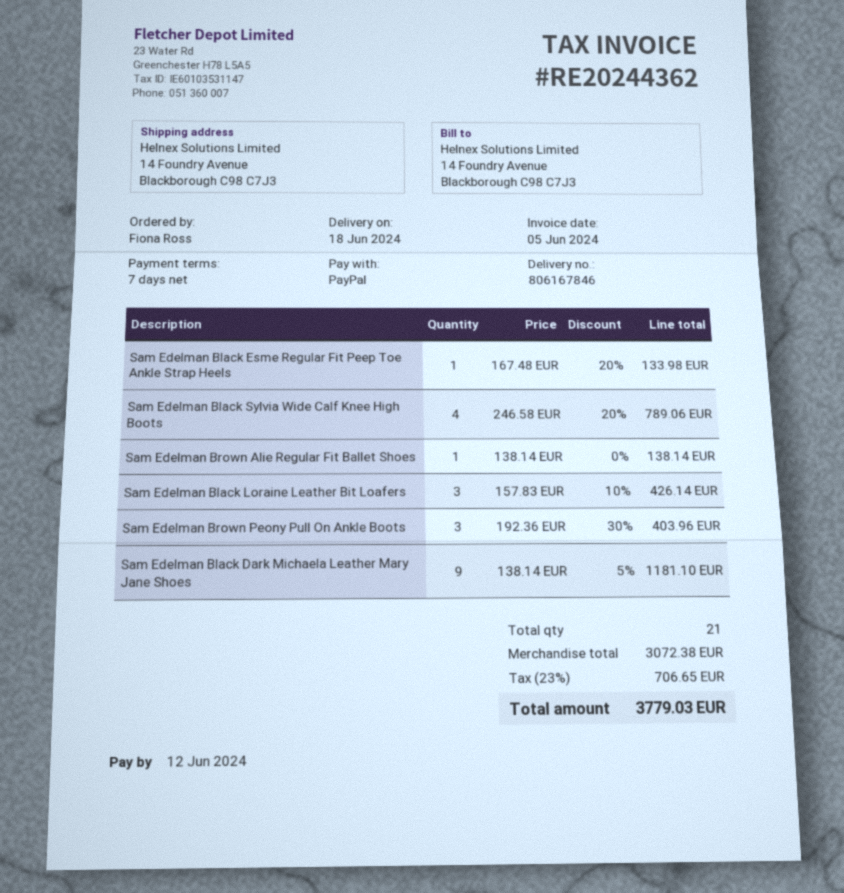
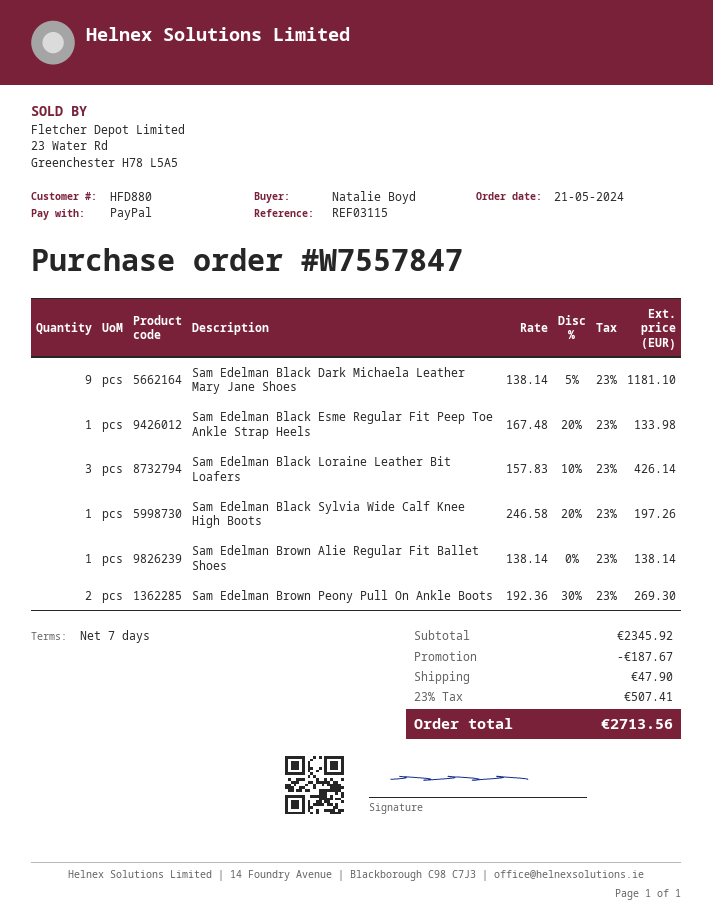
ordered by: Fiona Ross -> Natalie Boyd
Sam Edelman Black Sylvia Wide Calf Knee High Boots: 4 x 246.58 - 20% = 789.06 -> 1 x 246.58 - 20% = 197.26
Sam Edelman Brown Peony Pull On Ankle Boots: 3 x 192.36 - 30% = 403.96 -> 2 x 192.36 - 30% = 269.30
subtotal: 3072.38 -> 2345.92
discount: none -> 187.67
shipping: none -> 47.90
tax: 23% = 706.65 -> 23% = 507.41
total: 3779.03 -> 2713.56

